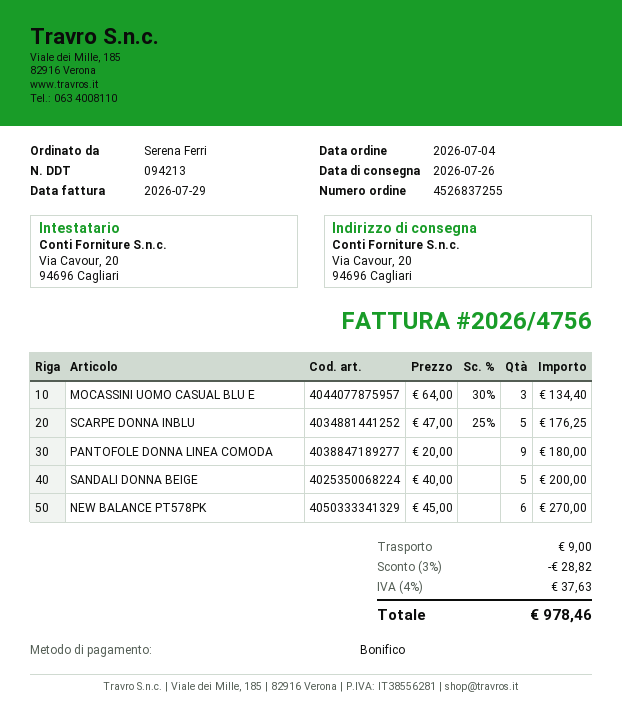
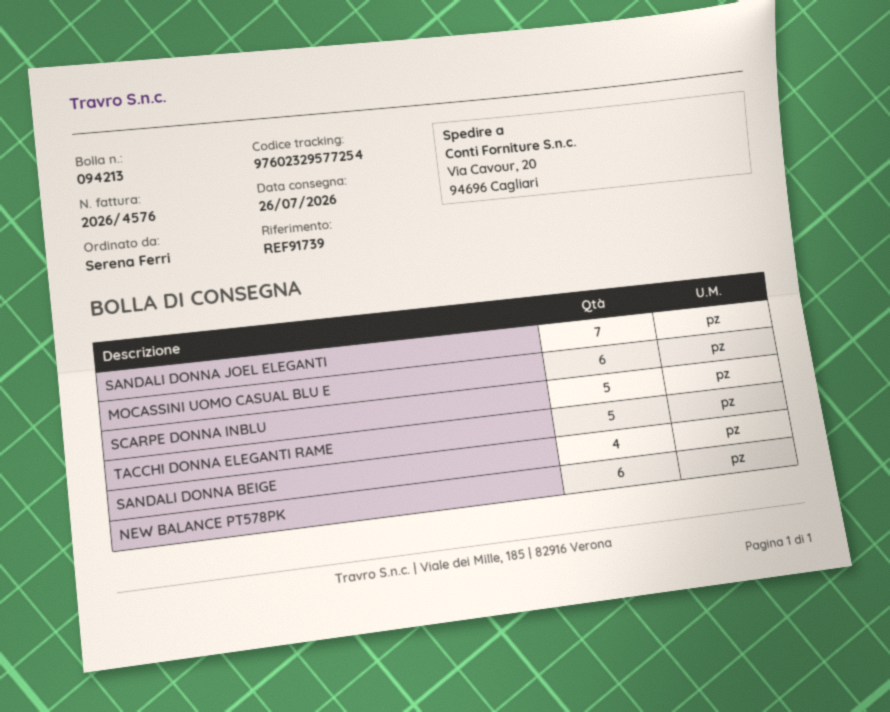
invoice number: 2026/4756 -> 2026/4576
MOCASSINI UOMO CASUAL BLU E: 3 -> 6
PANTOFOLE DONNA LINEA COMODA: 9 -> none
SANDALI DONNA BEIGE: 5 -> 4
SANDALI DONNA JOEL ELEGANTI: none -> 7
TACCHI DONNA ELEGANTI RAME: none -> 5

